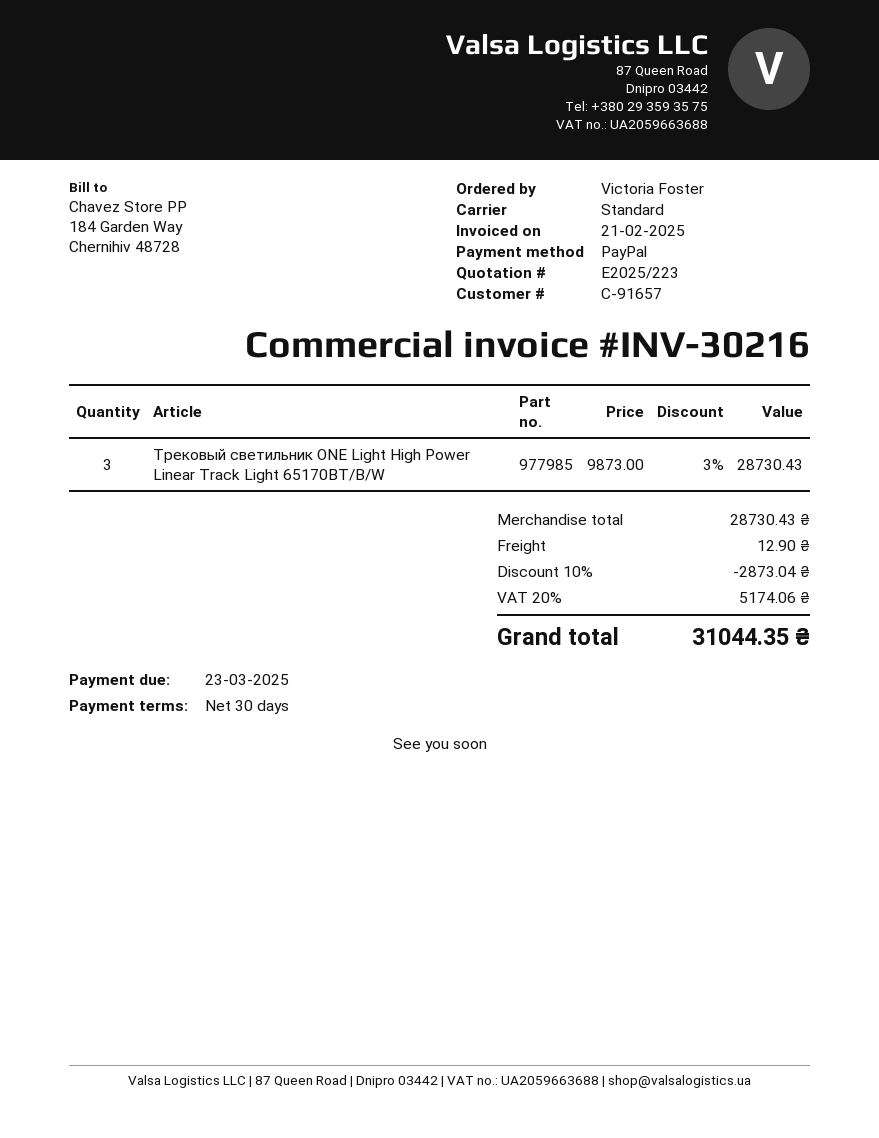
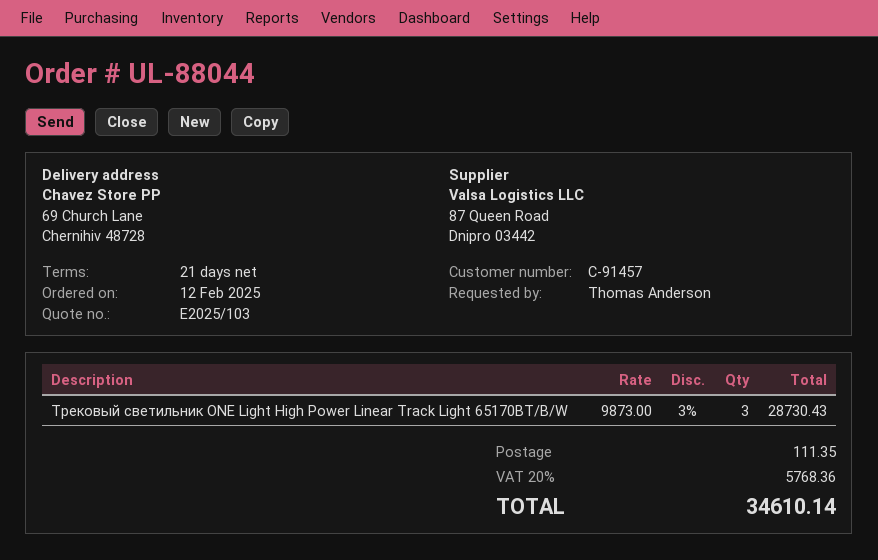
quote number: E2025/223 -> E2025/103
payment terms: 30 days -> 21 days
customer number: C-91657 -> C-91457
ordered by: Victoria Foster -> Thomas Anderson
discount: 10% = 2873.04 -> none
shipping: 12.90 -> 111.35
tax: 20% = 5174.06 -> 20% = 5768.36
total: 31044.35 -> 34610.14

